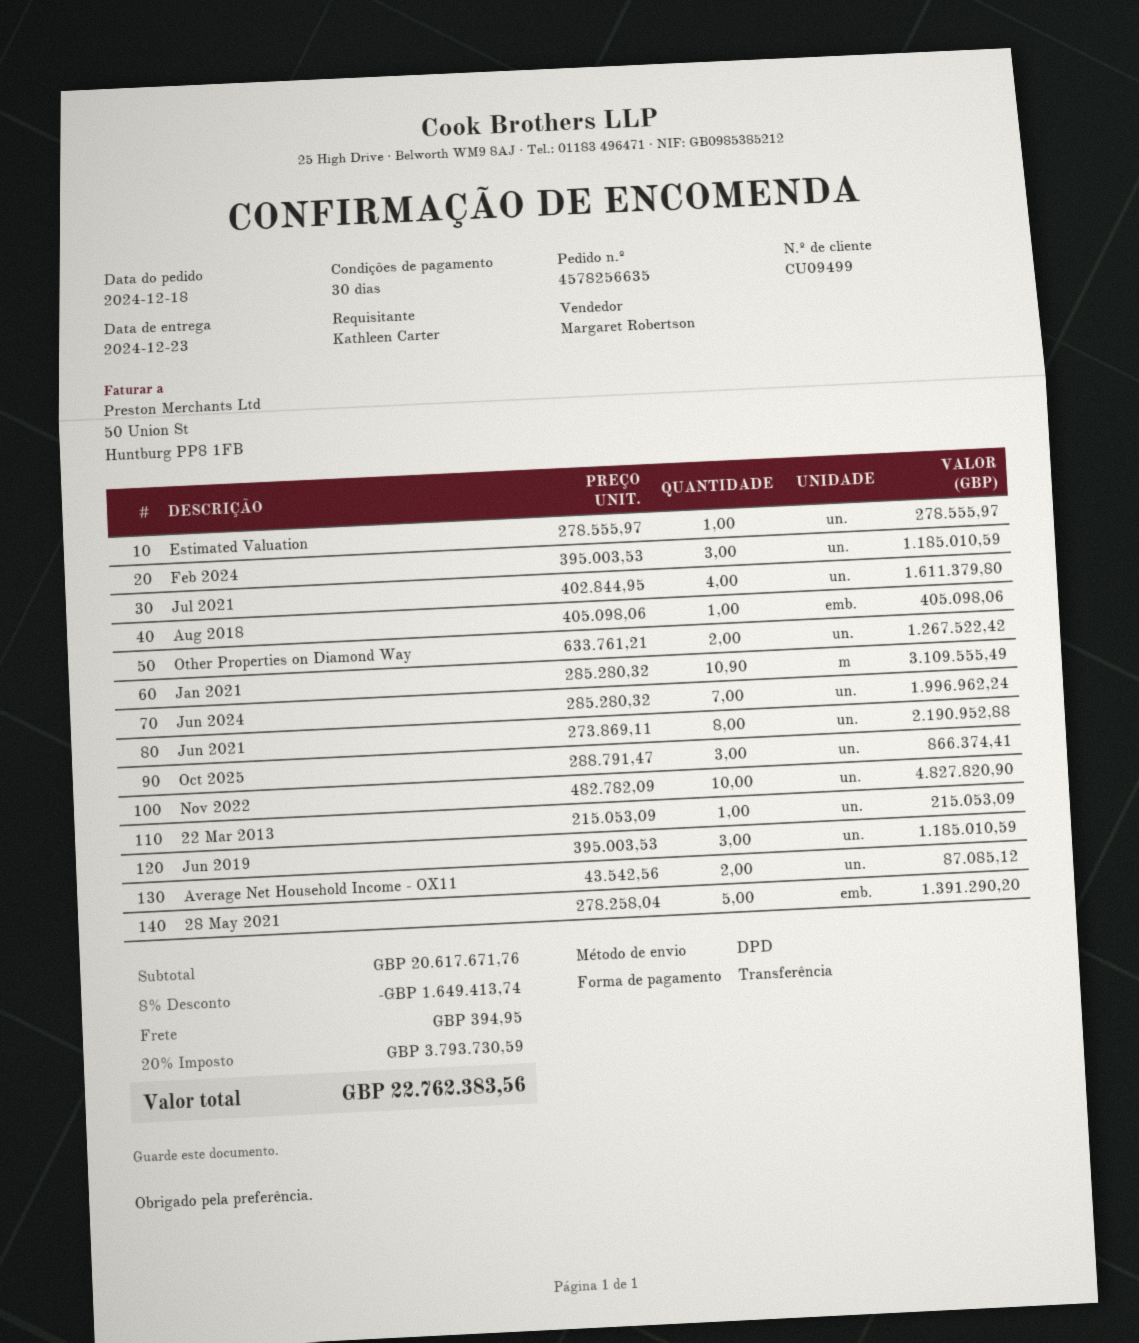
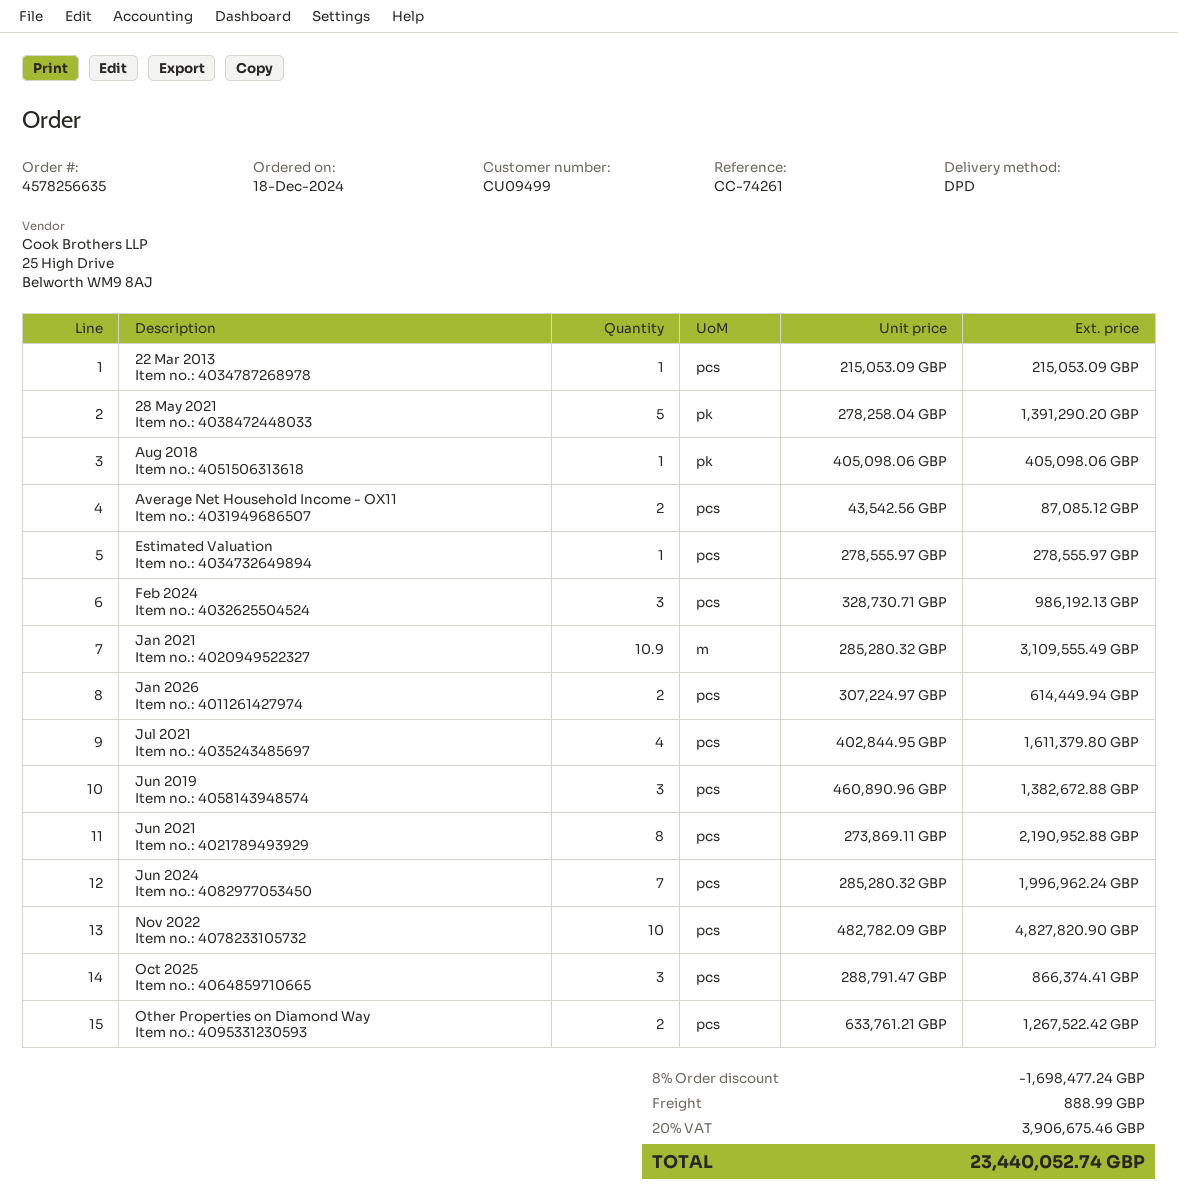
Feb 2024: 3 x 395003.53 = 1185010.59 -> 3 x 328730.71 = 986192.13
Jun 2019: 3 x 395003.53 = 1185010.59 -> 3 x 460890.96 = 1382672.88
Jan 2026: none -> 2 x 307224.97 = 614449.94
discount: 8% = 1649413.74 -> 8% = 1698477.24
shipping: 394.95 -> 888.99
tax: 20% = 3793730.59 -> 20% = 3906675.46
total: 22762383.56 -> 23440052.74

